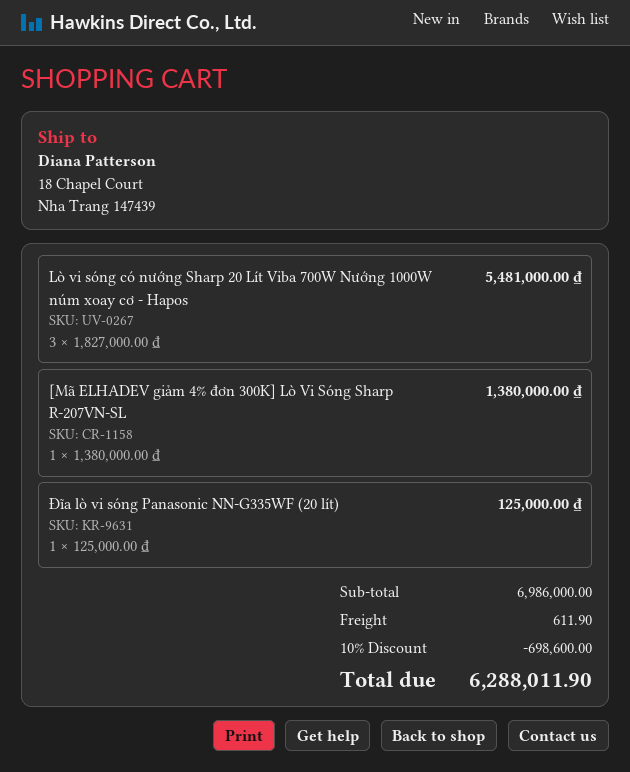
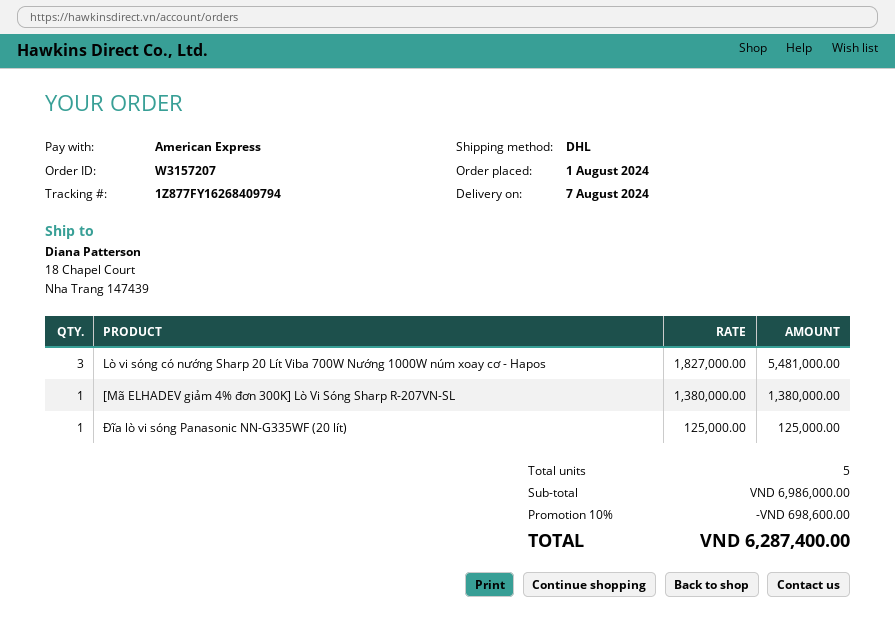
shipping: 611.90 -> none
total: 6288011.90 -> 6287400.00

